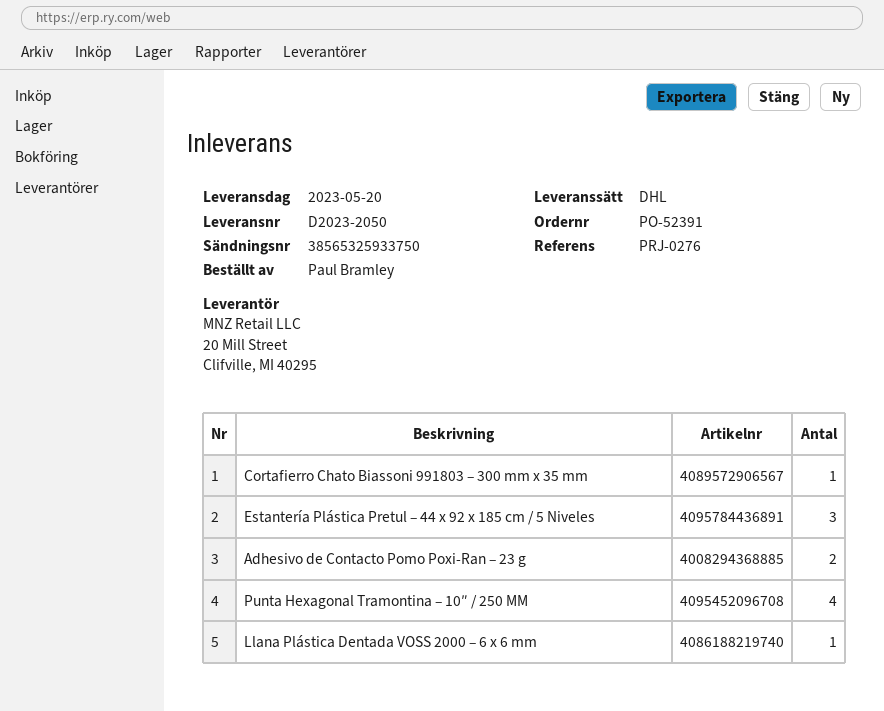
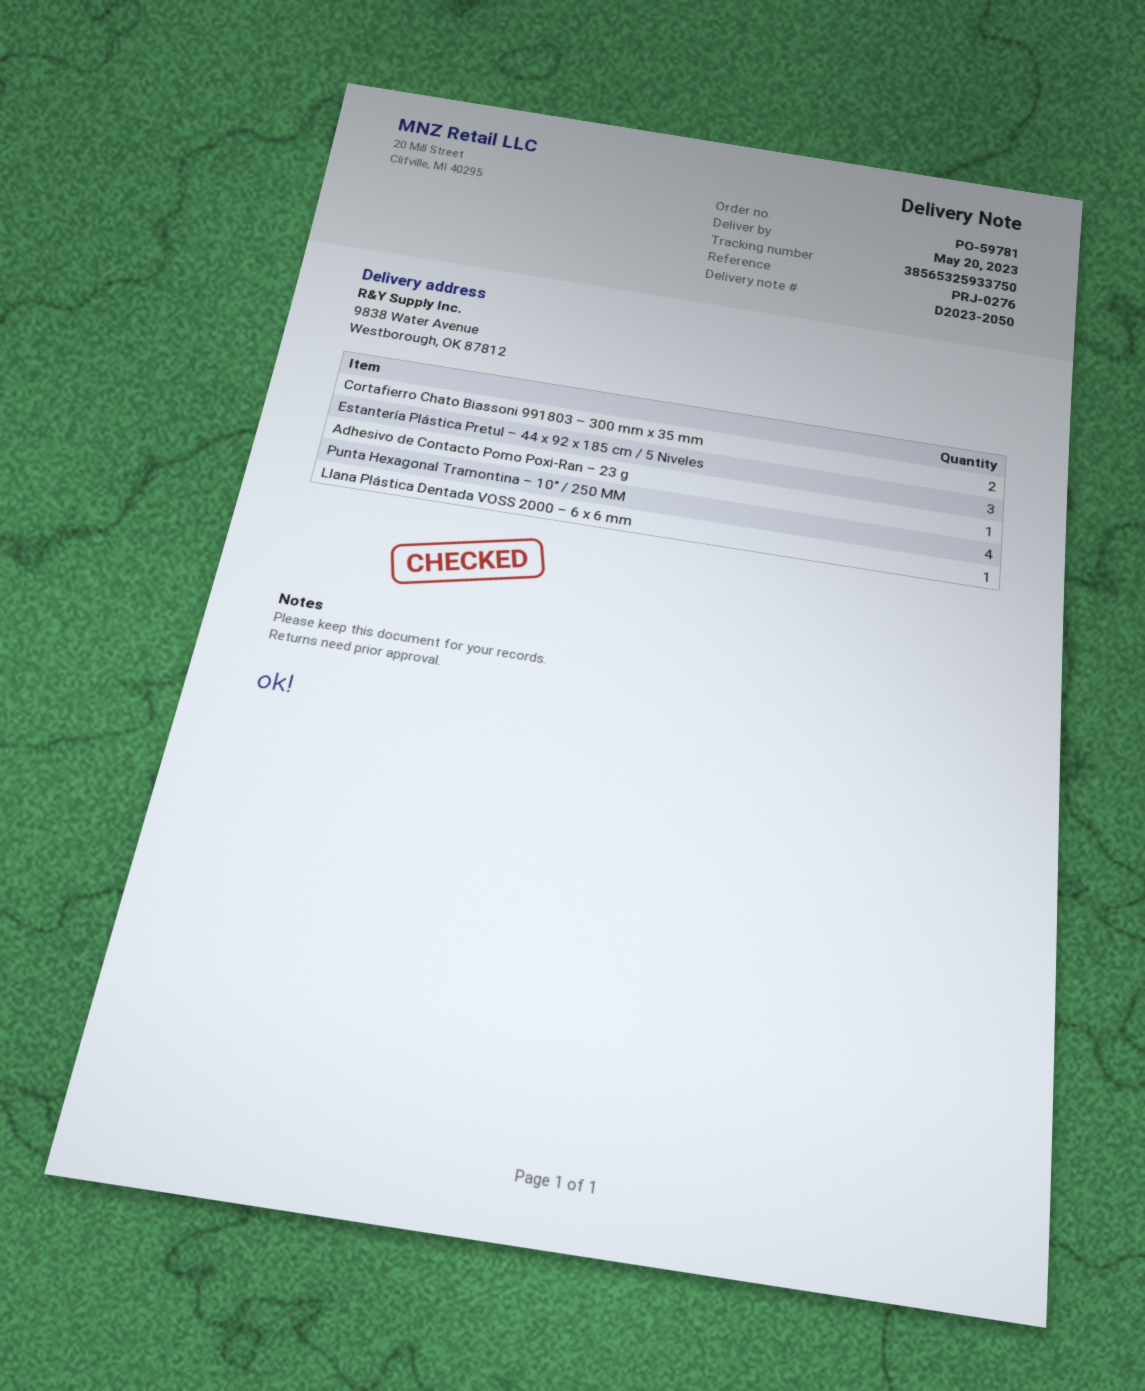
order number: PO-52391 -> PO-59781
Cortafierro Chato Biassoni 991803 – 300 mm x 35 mm: 1 -> 2
Adhesivo de Contacto Pomo Poxi-Ran – 23 g: 2 -> 1

